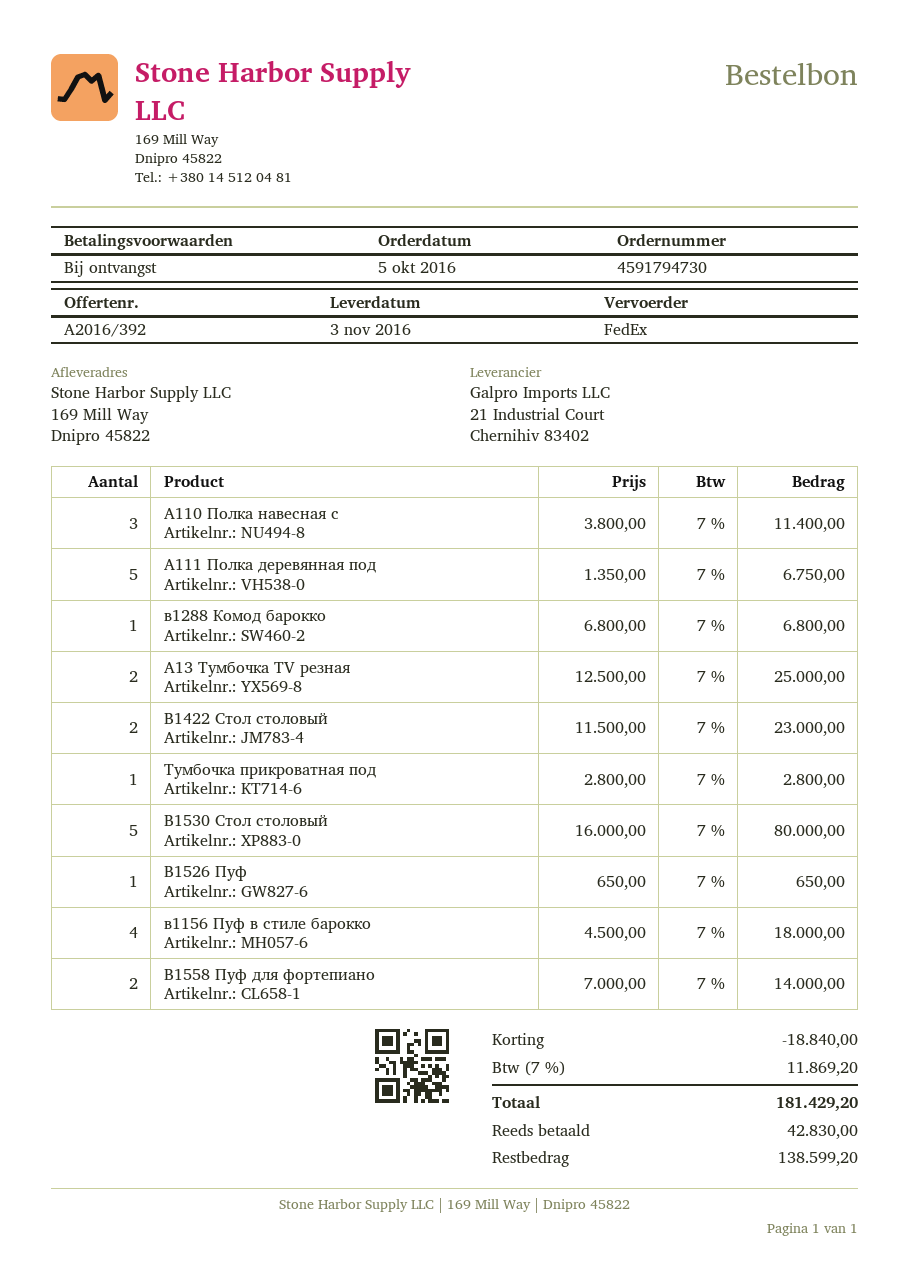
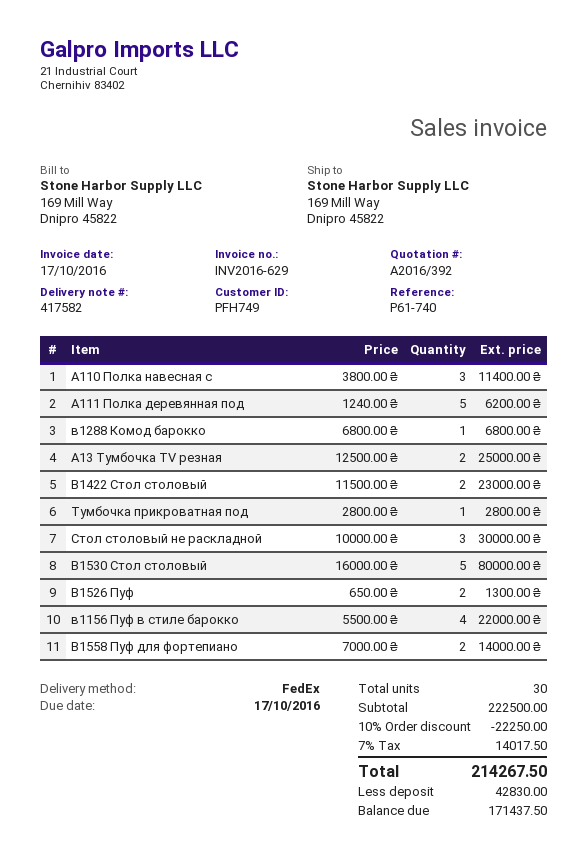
А111 Полка деревянная под: 5 x 1350.00 = 6750.00 -> 5 x 1240.00 = 6200.00
В1526 Пуф: 1 x 650.00 = 650.00 -> 2 x 650.00 = 1300.00
в1156 Пуф в стиле барокко: 4 x 4500.00 = 18000.00 -> 4 x 5500.00 = 22000.00
Стол столовый не раскладной: none -> 3 x 10000.00 = 30000.00
discount: 18840.00 -> 22250.00
tax: 7% = 11869.20 -> 7% = 14017.50
total: 181429.20 -> 214267.50
balance: 138599.20 -> 171437.50

